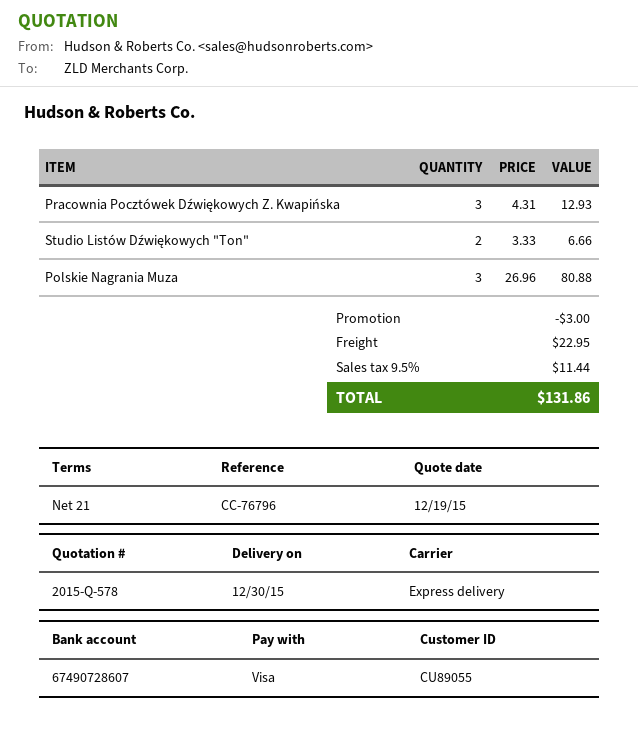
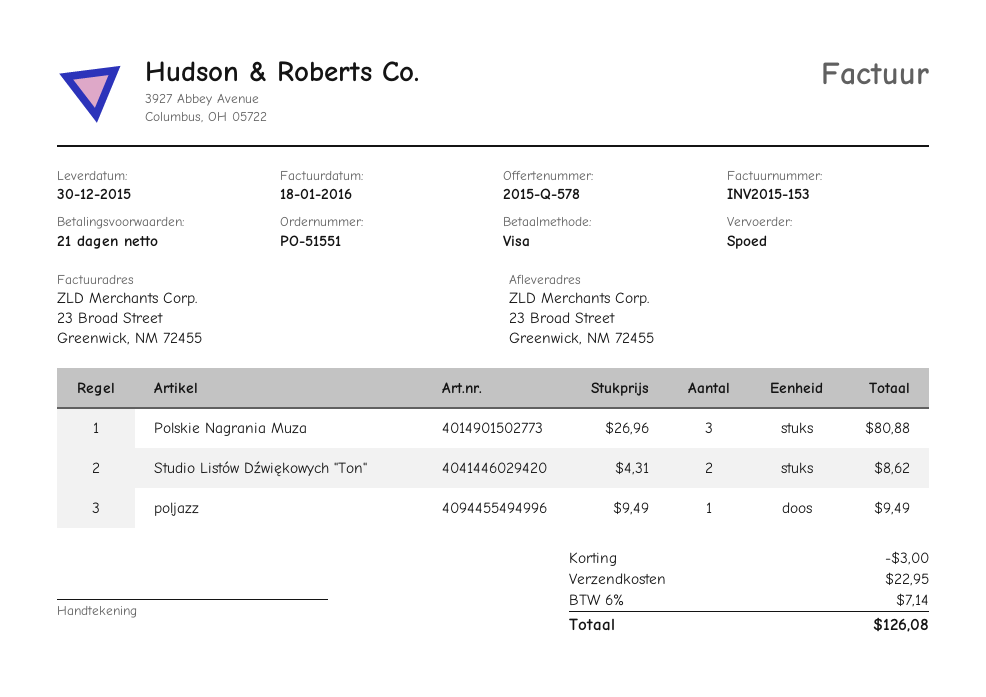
Pracownia Pocztówek Dźwiękowych Z. Kwapińska: 3 x 4.31 = 12.93 -> none
Studio Listów Dźwiękowych "Ton": 2 x 3.33 = 6.66 -> 2 x 4.31 = 8.62
poljazz: none -> 1 x 9.49 = 9.49
tax: 9.5% = 11.44 -> 6% = 7.14
total: 131.86 -> 126.08

